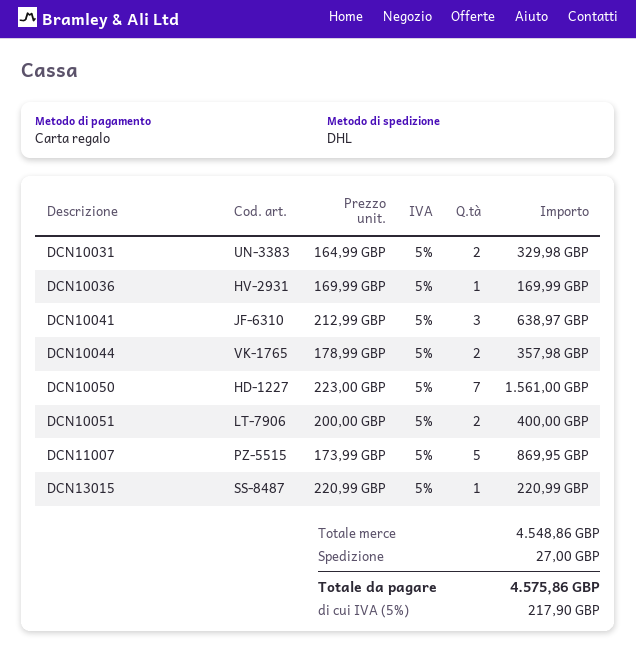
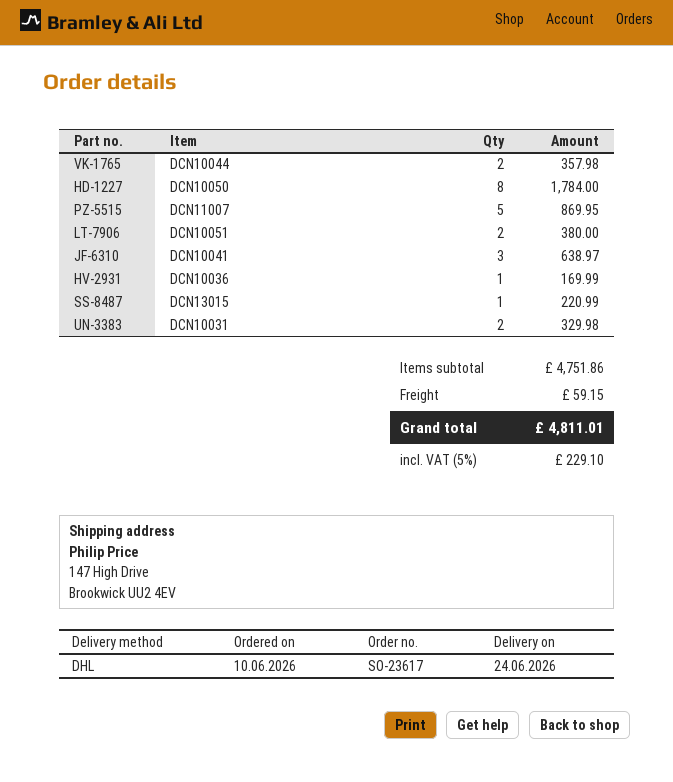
DCN10050: 7 for 1561.00 -> 8 for 1784.00
DCN10051: 2 for 400.00 -> 2 for 380.00
subtotal: 4548.86 -> 4751.86
shipping: 27.00 -> 59.15
tax: 5% = 217.90 -> 5% = 229.10
total: 4575.86 -> 4811.01

